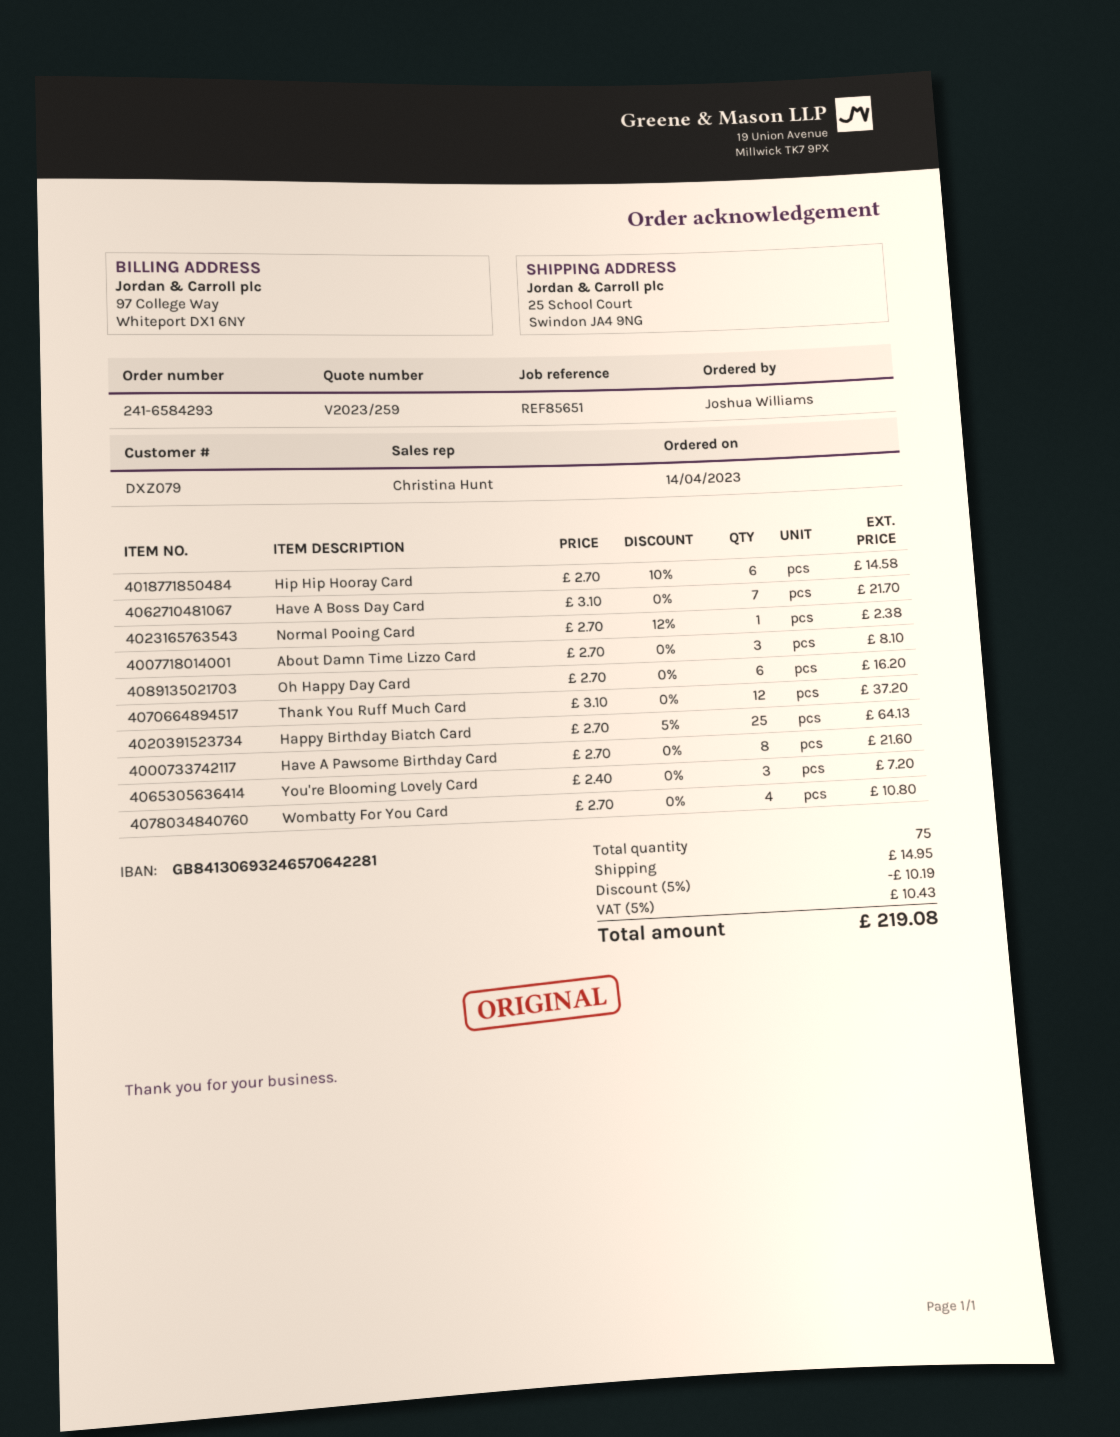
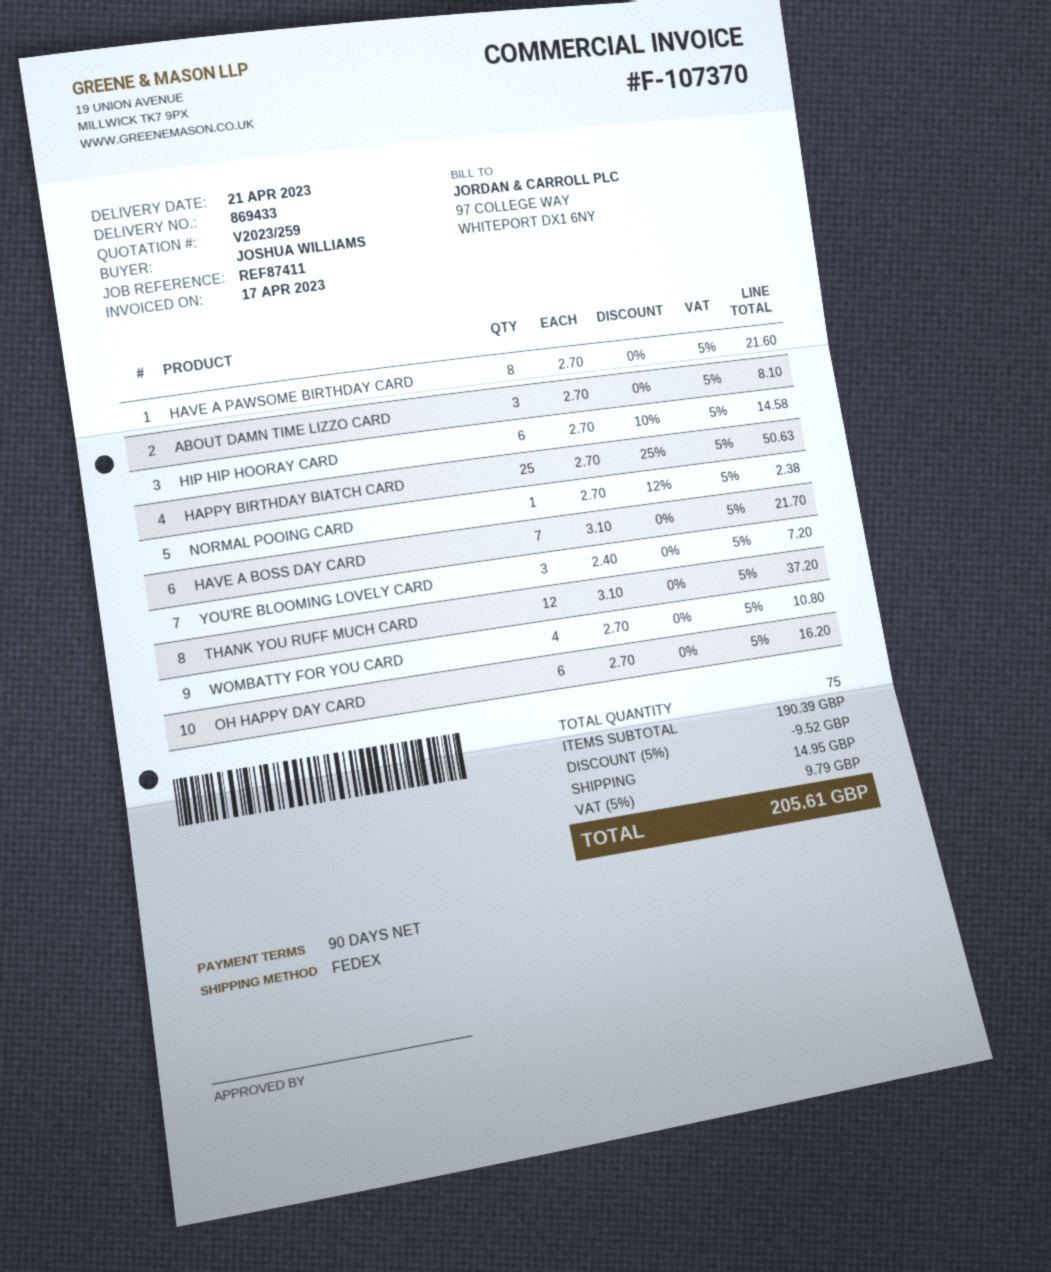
reference: REF85651 -> REF87411
Happy Birthday Biatch Card: 25 x 2.70 - 5% = 64.13 -> 25 x 2.70 - 25% = 50.63
discount: 5% = 10.19 -> 5% = 9.52
tax: 5% = 10.43 -> 5% = 9.79
total: 219.08 -> 205.61

